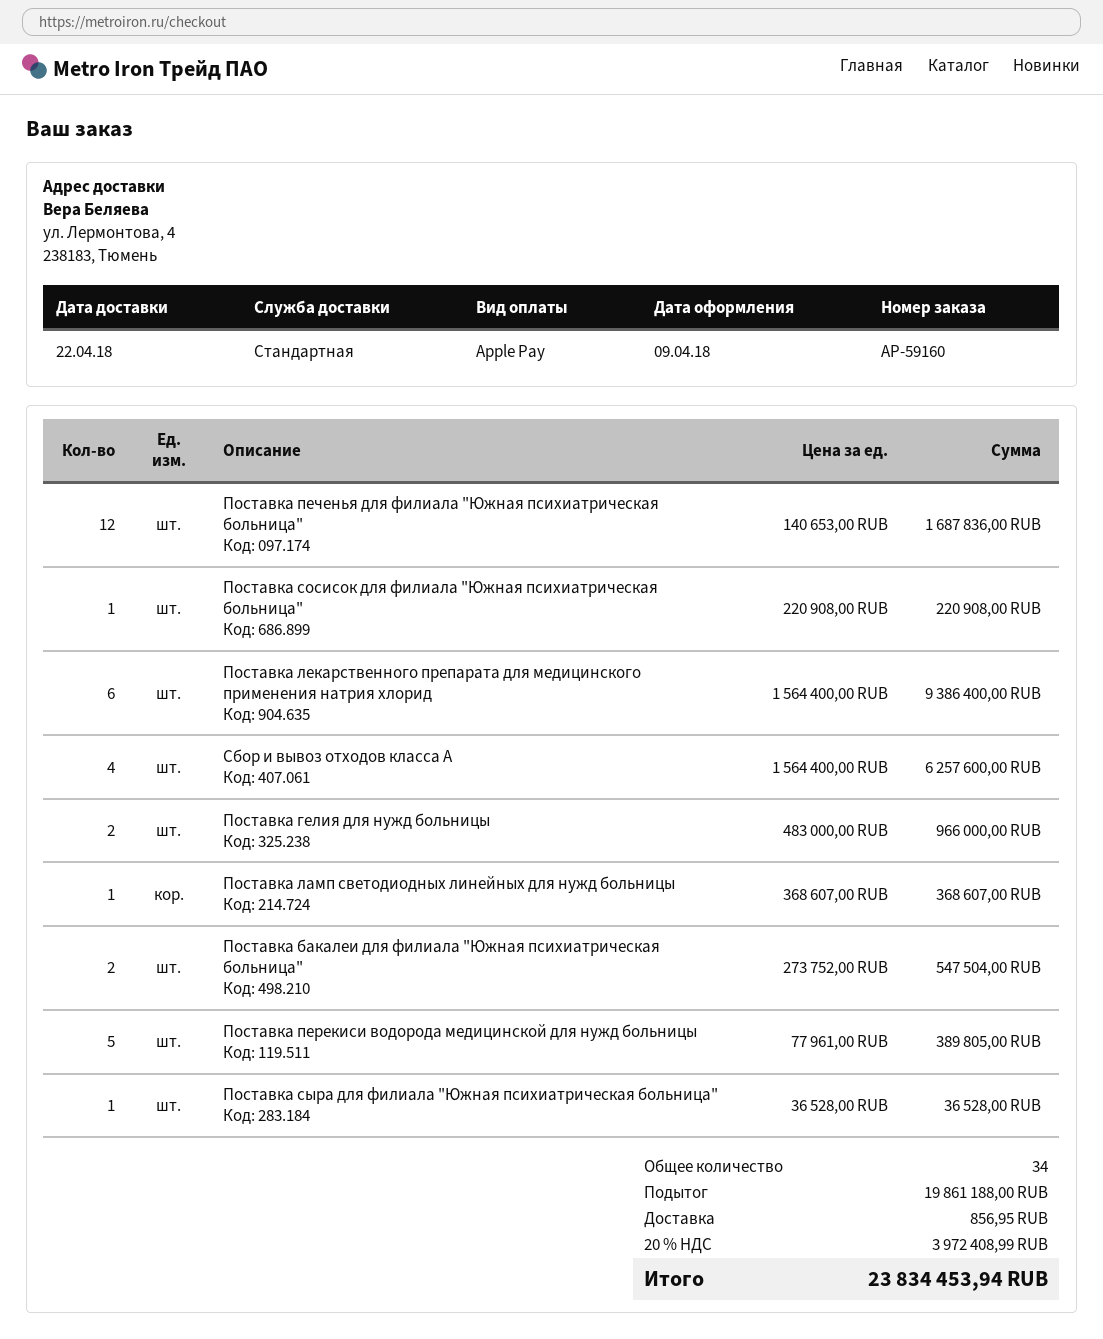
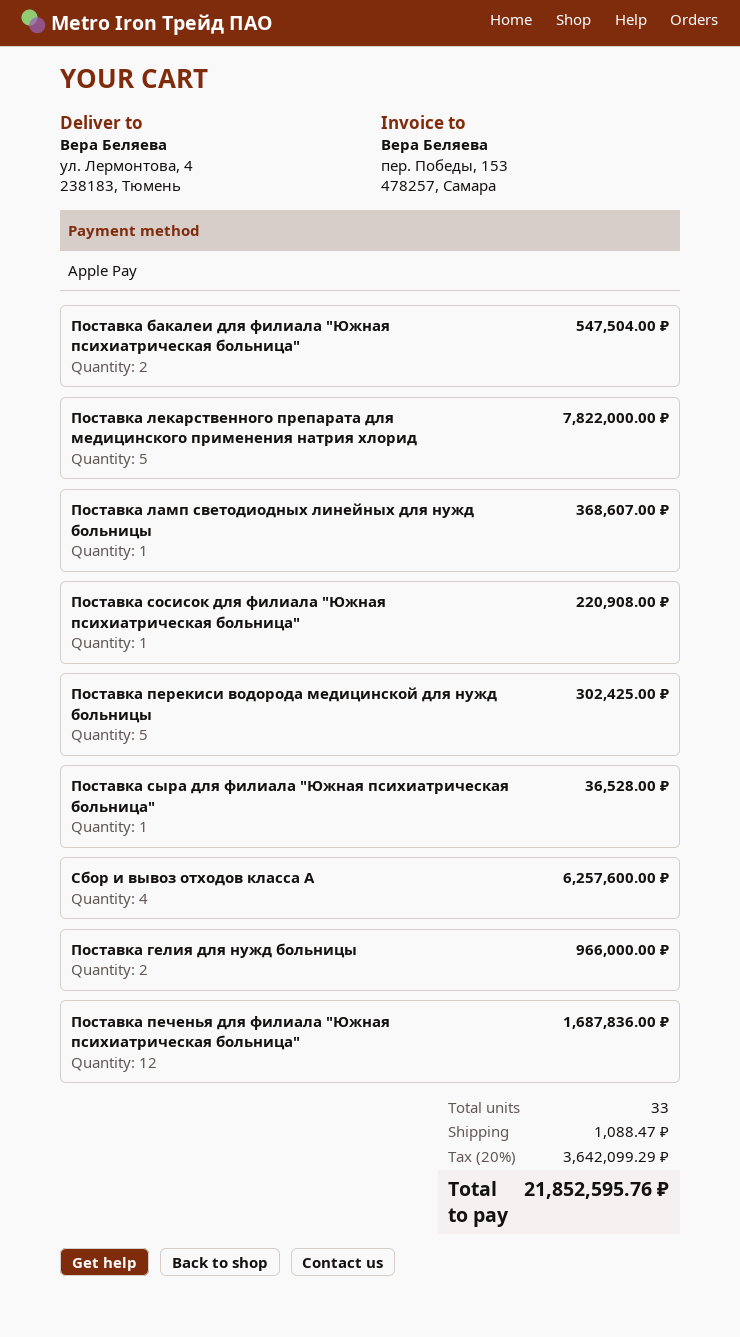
Поставка лекарственного препарата для медицинского применения натрия хлорид: 6 for 9386400.00 -> 5 for 7822000.00
Поставка перекиси водорода медицинской для нужд больницы: 5 for 389805.00 -> 5 for 302425.00
total quantity: 34 -> 33
shipping: 856.95 -> 1088.47
tax: 20% = 3972408.99 -> 20% = 3642099.29
total: 23834453.94 -> 21852595.76

